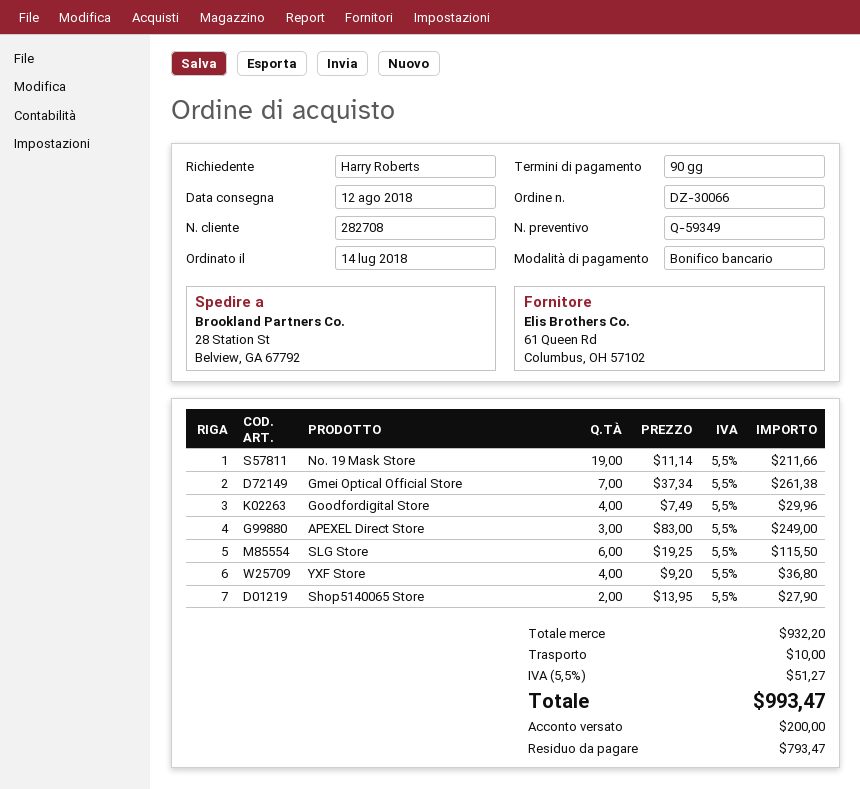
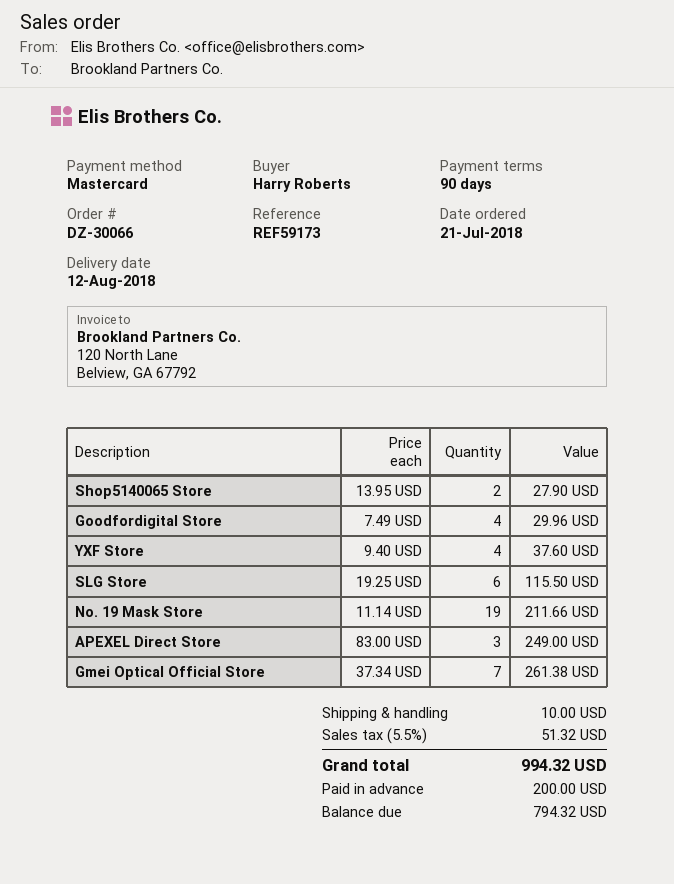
order date: 2018-07-14 -> 2018-07-21
payment method: bank transfer -> Mastercard
YXF Store: 4 x 9.20 = 36.80 -> 4 x 9.40 = 37.60
tax: 5.5% = 51.27 -> 5.5% = 51.32
total: 993.47 -> 994.32
balance: 793.47 -> 794.32

